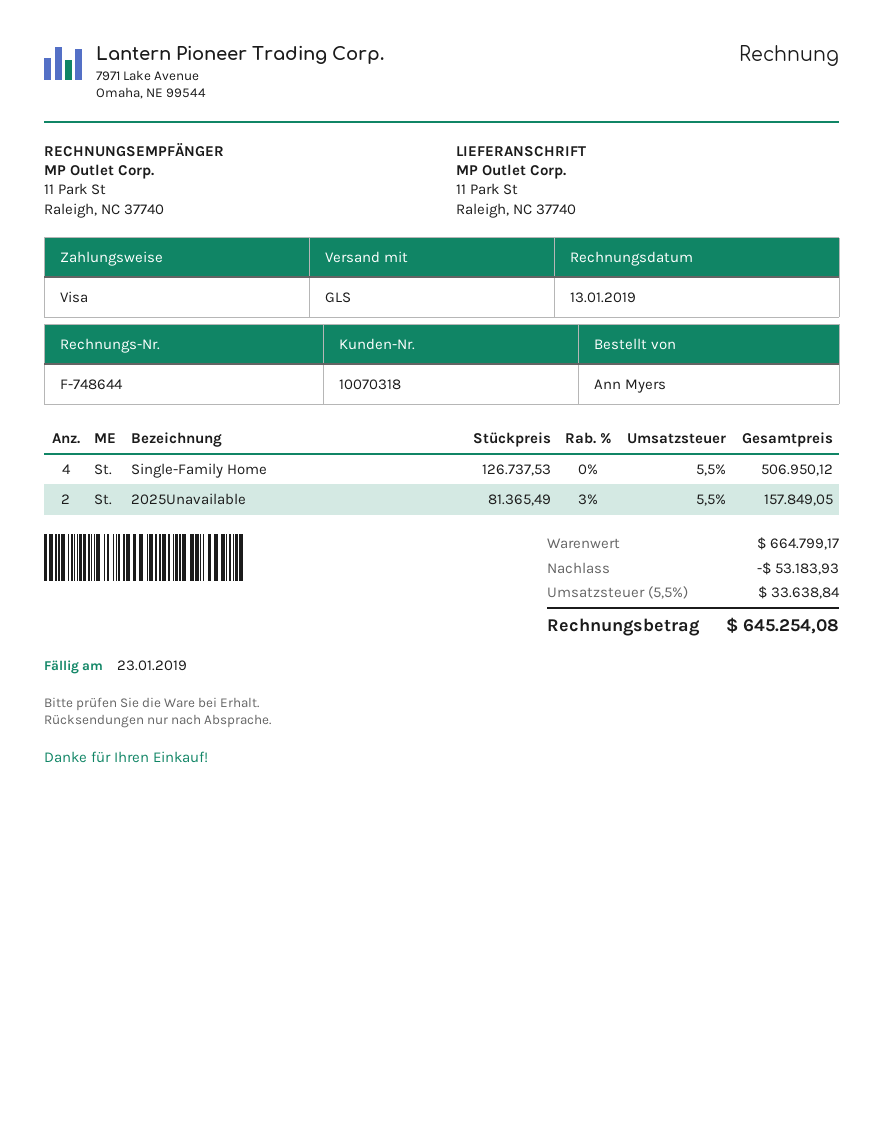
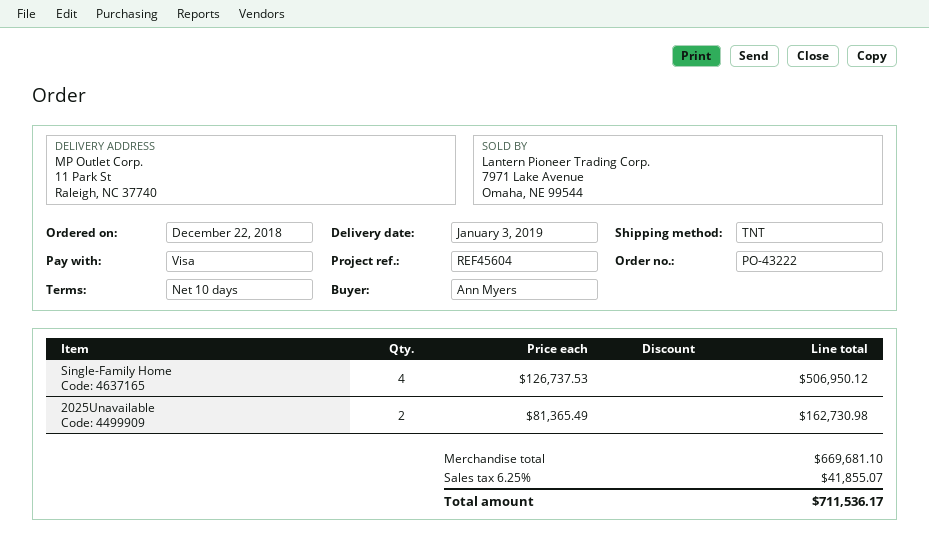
shipping method: GLS -> TNT
2025Unavailable: 2 x 81365.49 - 3% = 157849.05 -> 2 x 81365.49 = 162730.98
subtotal: 664799.17 -> 669681.10
discount: 53183.93 -> none
tax: 5.5% = 33638.84 -> 6.25% = 41855.07
total: 645254.08 -> 711536.17

